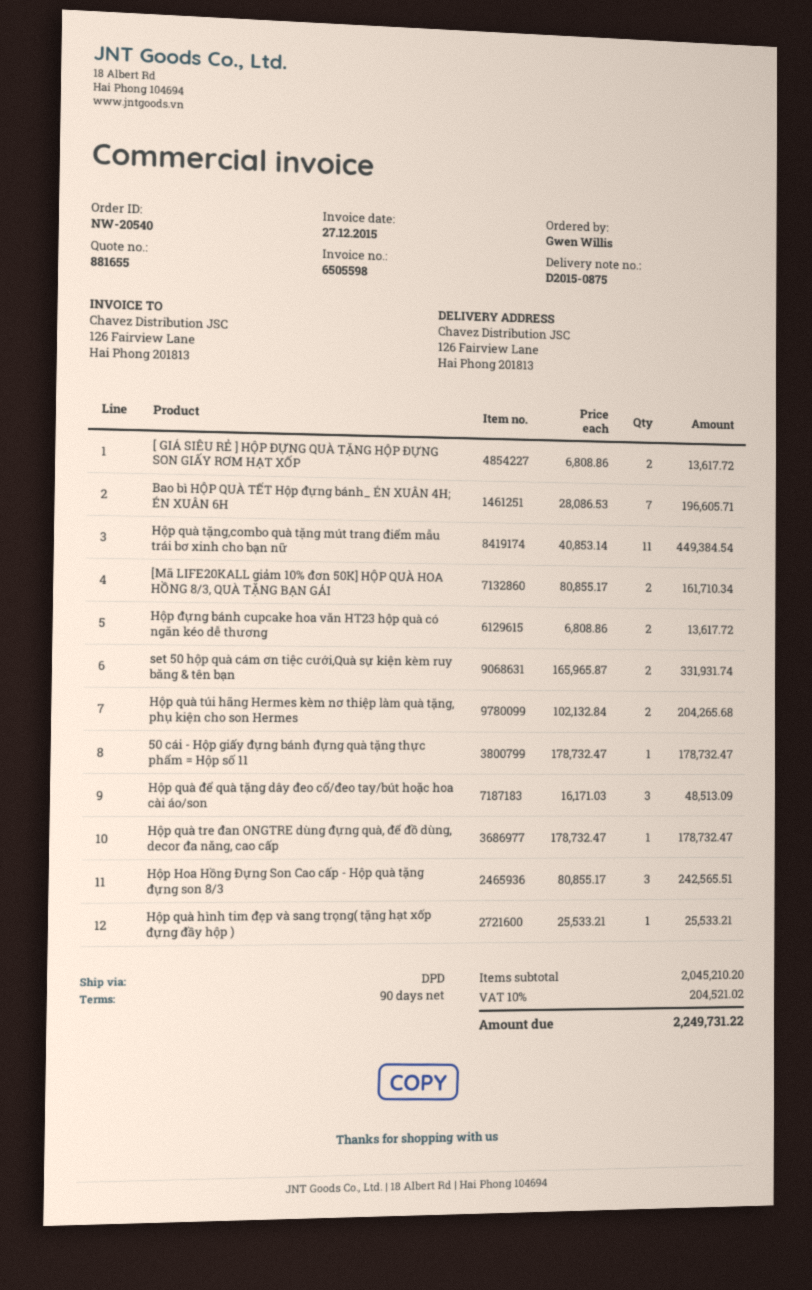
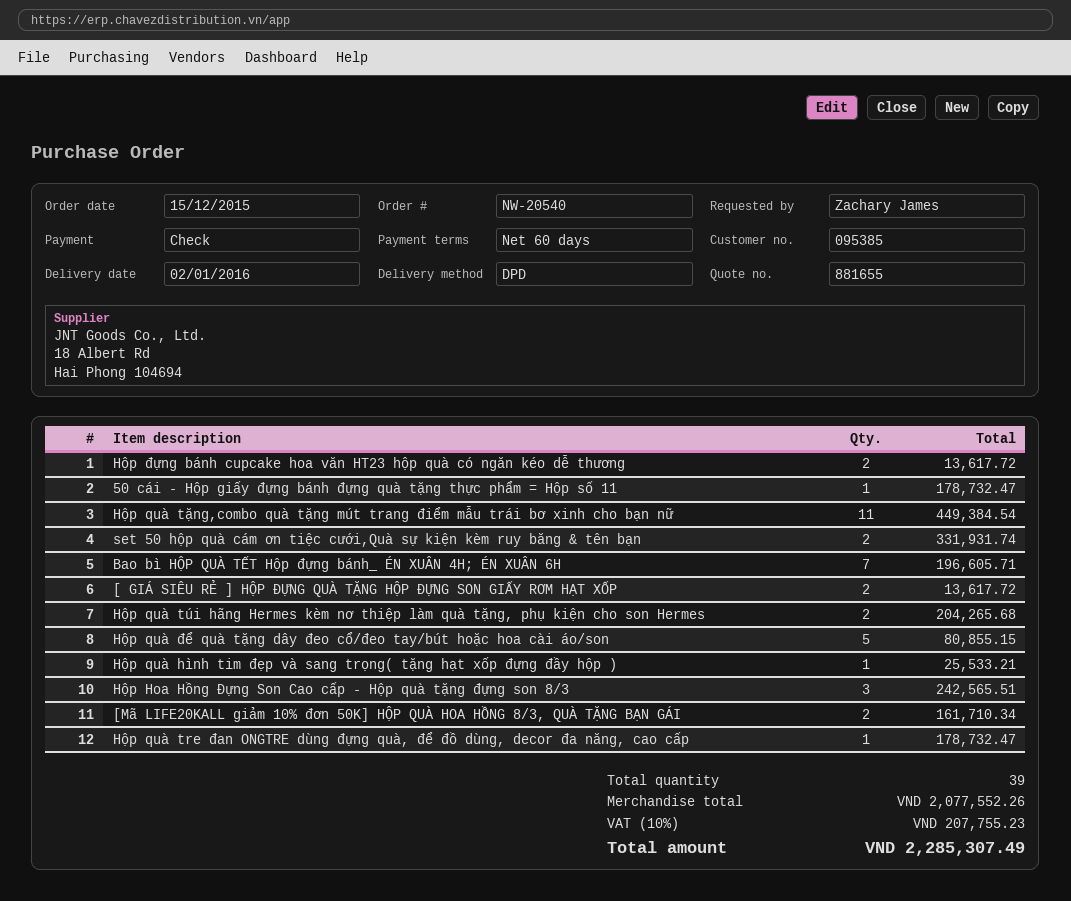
payment terms: 90 days -> 60 days
ordered by: Gwen Willis -> Zachary James
Hộp quà để quà tặng dây đeo cổ/đeo tay/bút hoặc hoa cài áo/son: 3 for 48513.09 -> 5 for 80855.15
subtotal: 2045210.20 -> 2077552.26
tax: 10% = 204521.02 -> 10% = 207755.23
total: 2249731.22 -> 2285307.49

